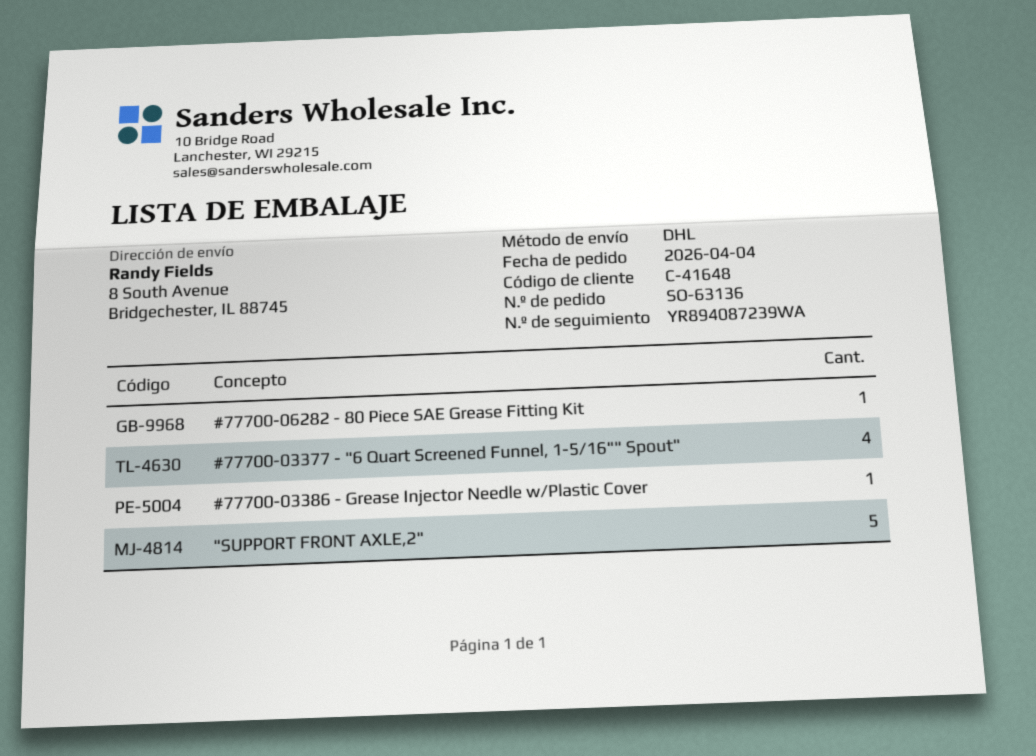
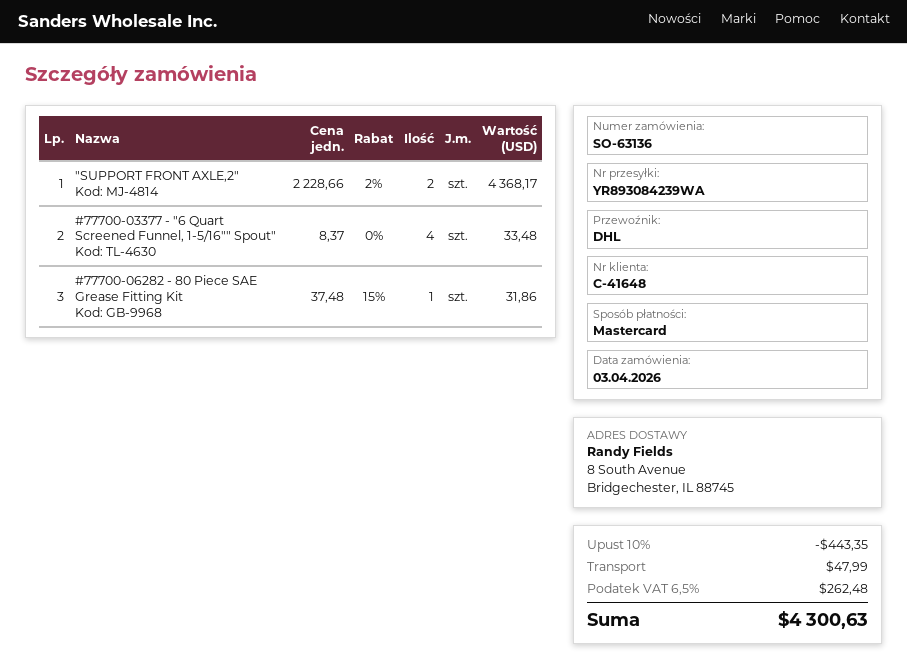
order date: 2026-04-04 -> 2026-04-03
tracking number: YR894087239WA -> YR893084239WA
#77700-03386 - Grease Injector Needle w/Plastic Cover: 1 -> none
"SUPPORT FRONT AXLE,2": 5 -> 2

